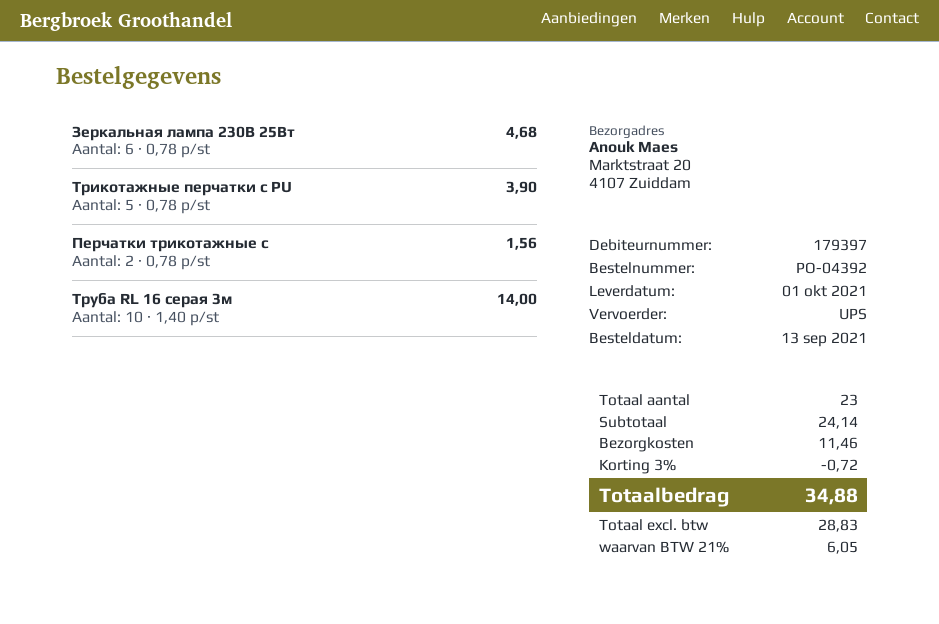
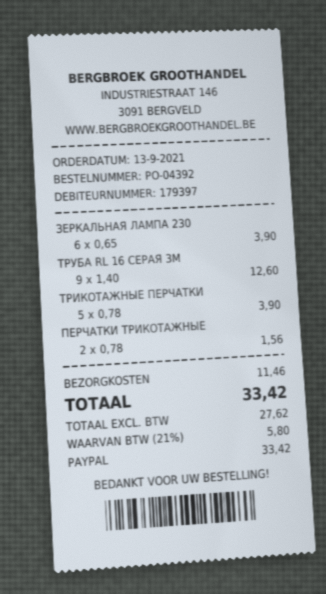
Зеркальная лампа 230В 25Вт: 6 x 0.78 = 4.68 -> 6 x 0.65 = 3.90
Труба RL 16 серая 3м: 10 x 1.40 = 14.00 -> 9 x 1.40 = 12.60
discount: 3% = 0.72 -> none
net: 28.83 -> 27.62
tax: 21% = 6.05 -> 21% = 5.80
total: 34.88 -> 33.42

